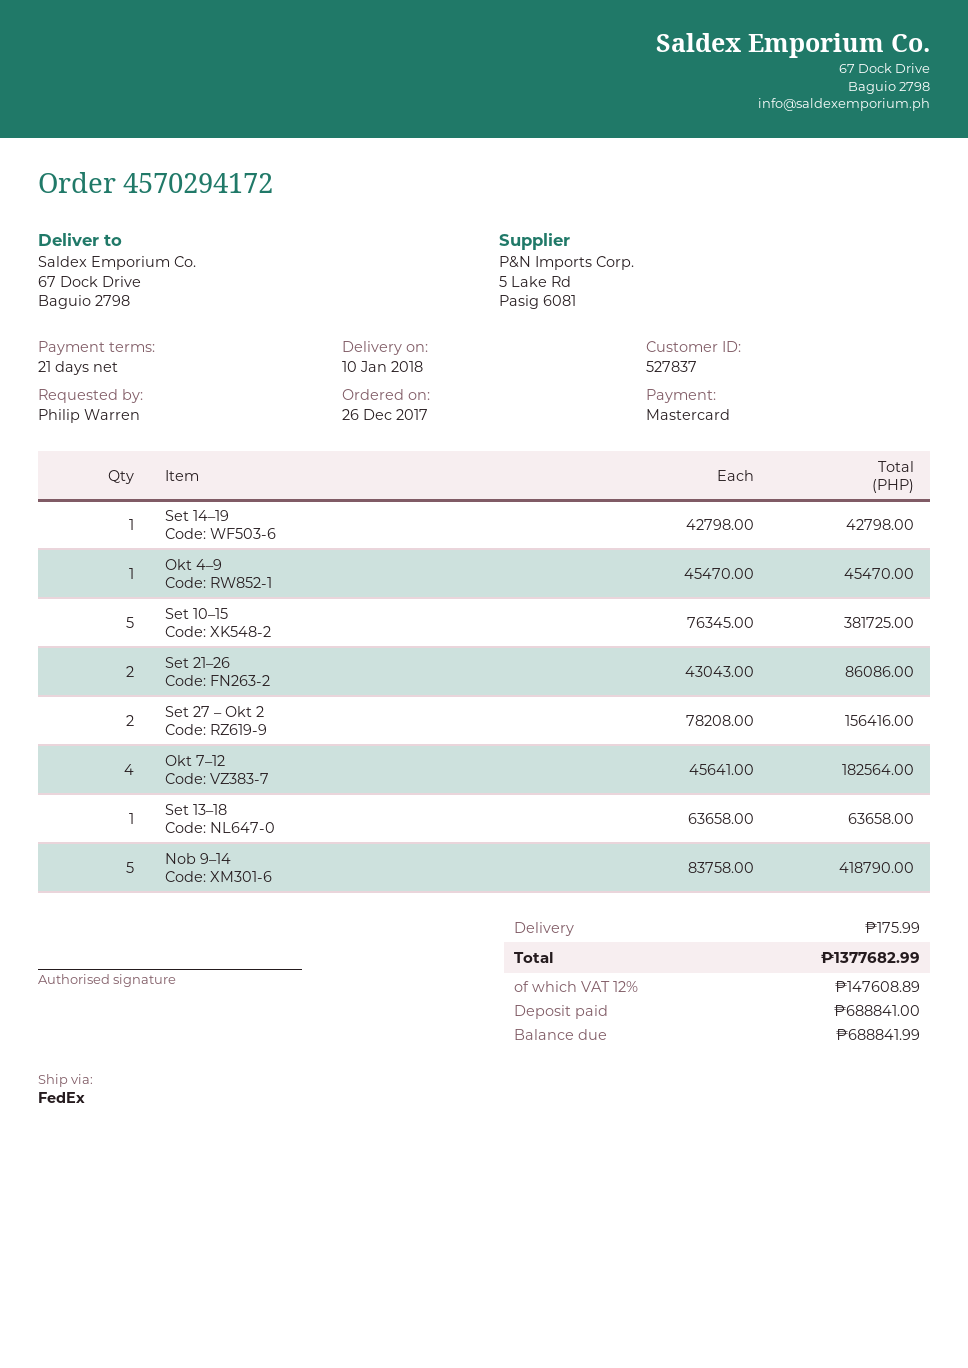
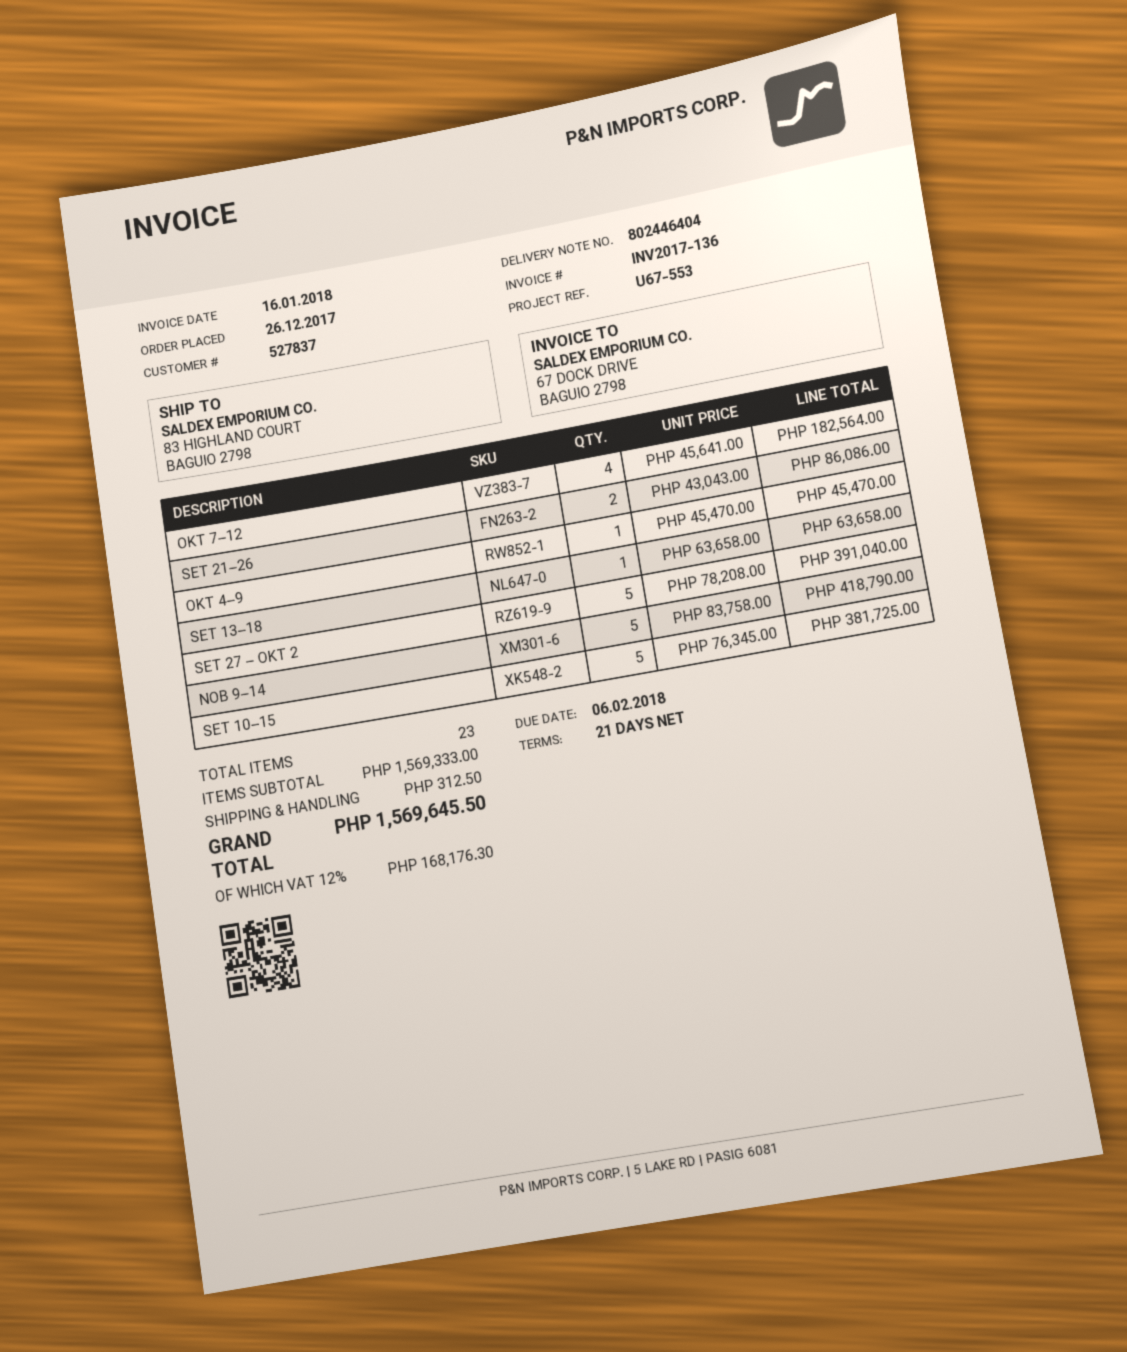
ship to: 67 Dock Drive, Baguio 2798 -> 83 HIGHLAND COURT, BAGUIO 2798
Set 14–19: 1 x 42798.00 = 42798.00 -> none
Set 27 – Okt 2: 2 x 78208.00 = 156416.00 -> 5 x 78208.00 = 391040.00
shipping: 175.99 -> 312.50
tax: 12% = 147608.89 -> 12% = 168176.30
total: 1377682.99 -> 1569645.50

